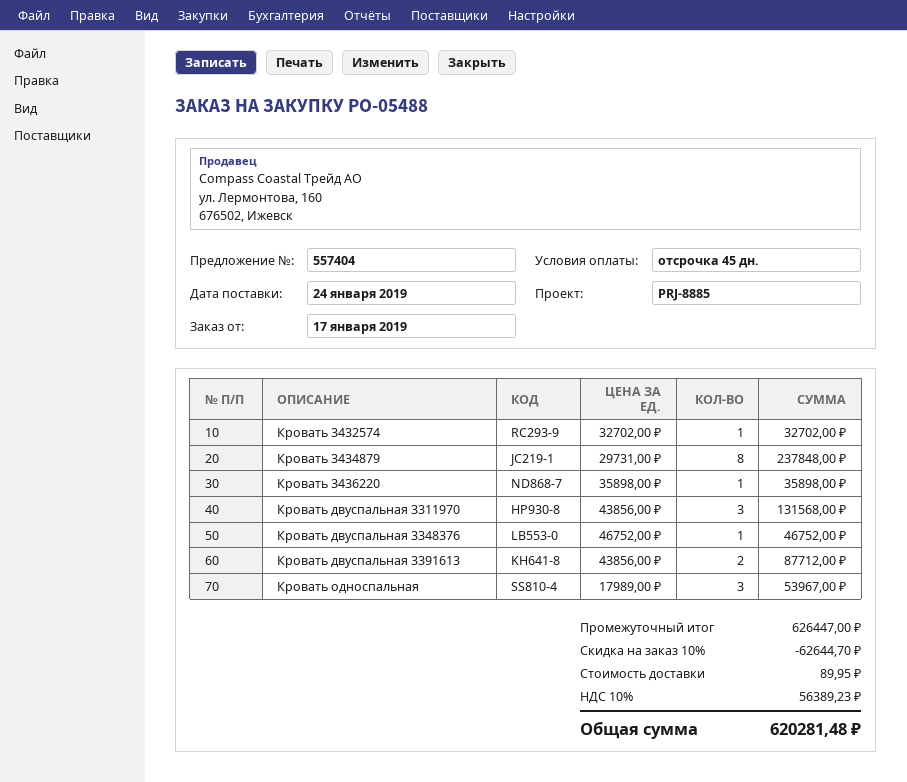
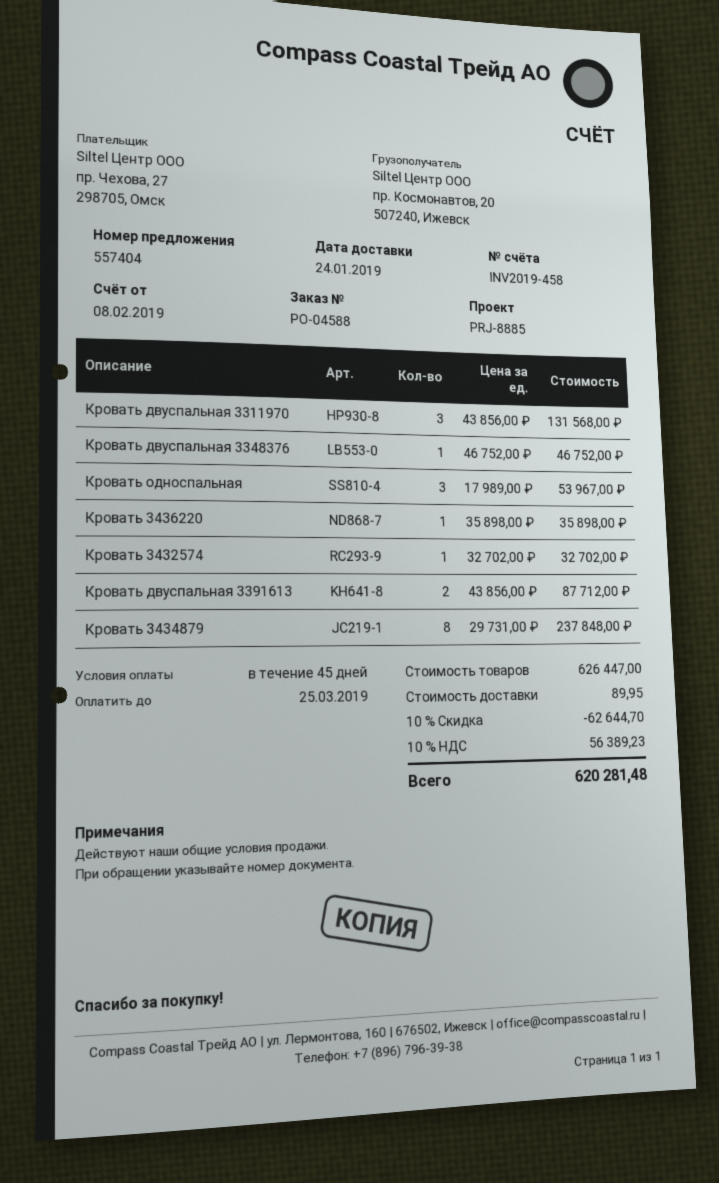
order number: PO-05488 -> PO-04588

